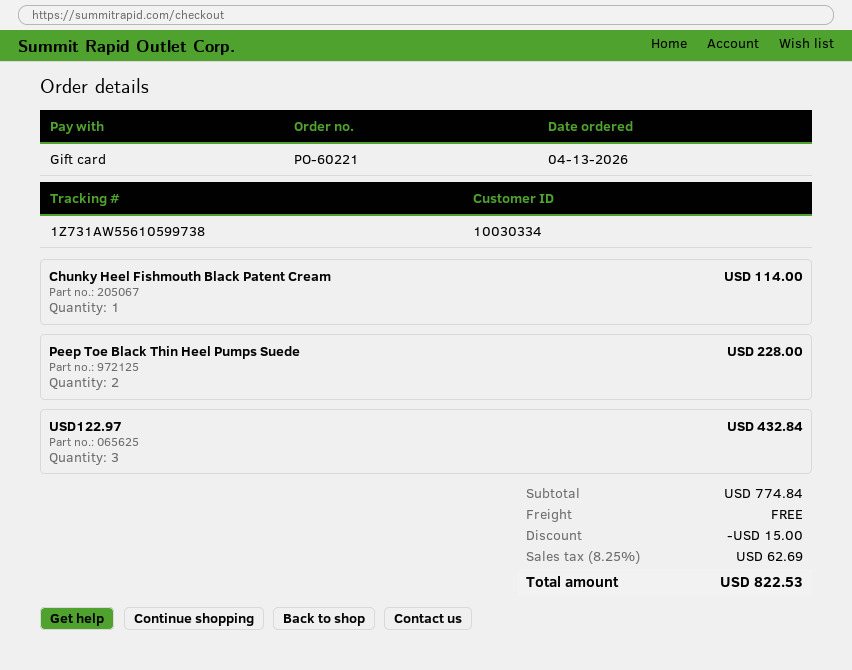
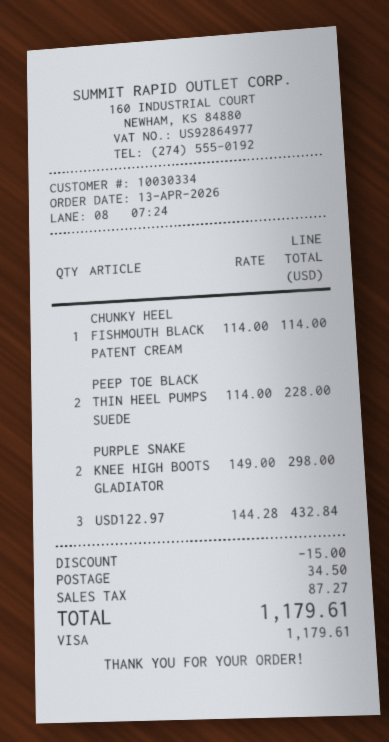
payment method: gift card -> Visa
PURPLE SNAKE KNEE HIGH BOOTS GLADIATOR: none -> 2 for 298.00
shipping: 0.00 -> 34.50
tax: 62.69 -> 87.27
total: 822.53 -> 1179.61

